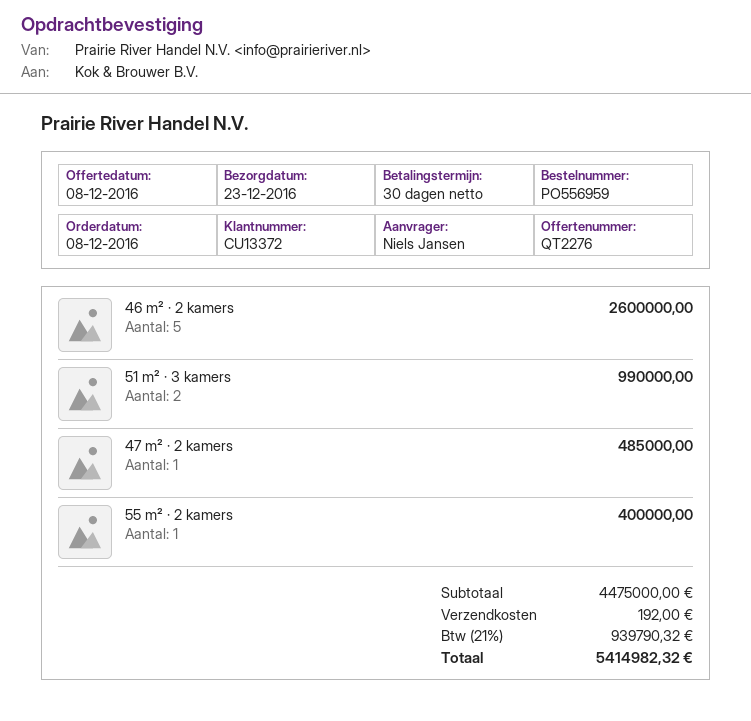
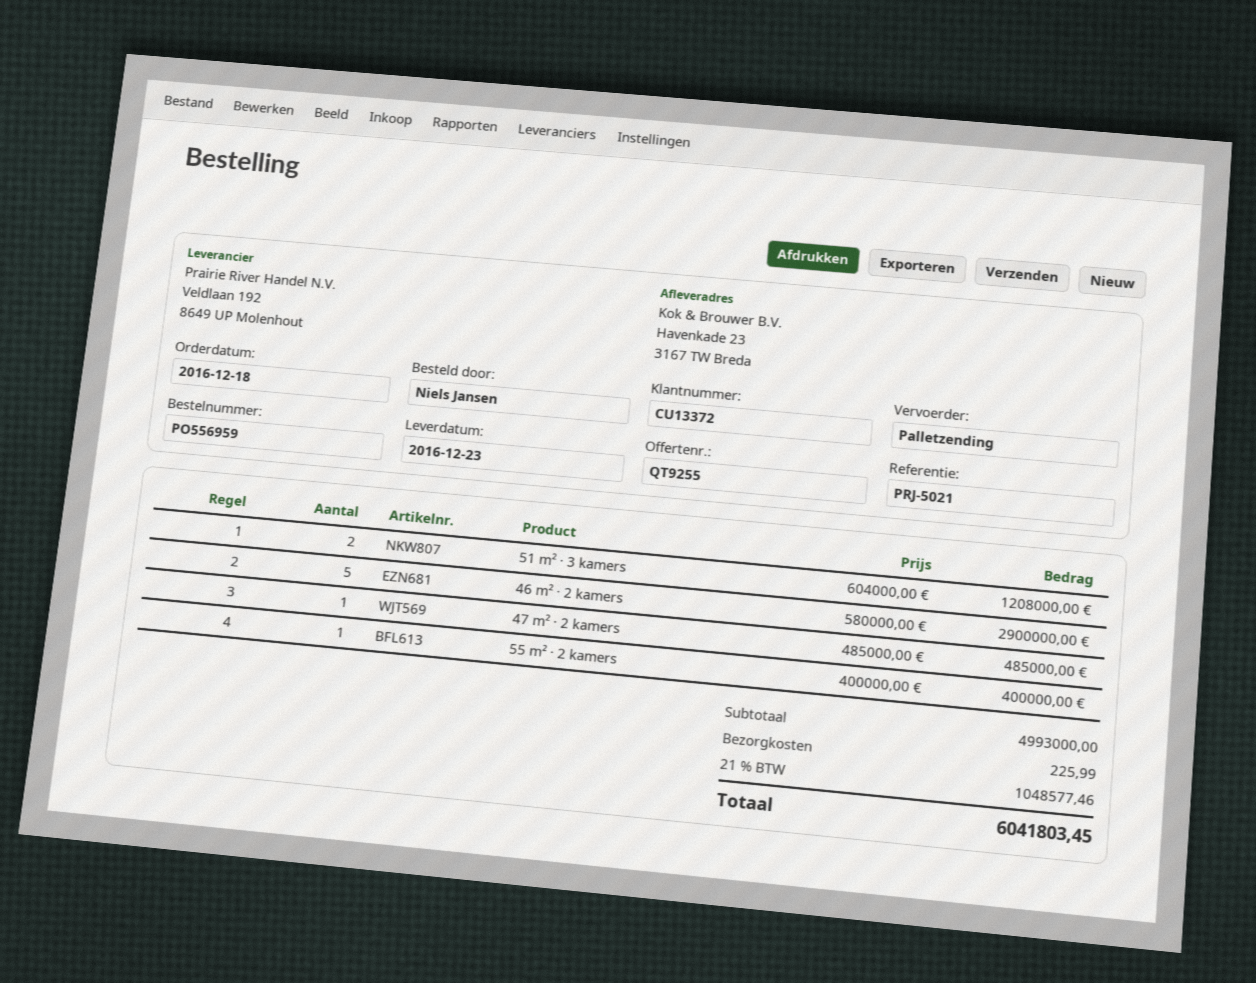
quote number: QT2276 -> QT9255
order date: 2016-12-08 -> 2016-12-18
46 m² · 2 kamers: 5 for 2600000.00 -> 5 for 2900000.00
51 m² · 3 kamers: 2 for 990000.00 -> 2 for 1208000.00
subtotal: 4475000.00 -> 4993000.00
shipping: 192.00 -> 225.99
tax: 21% = 939790.32 -> 21% = 1048577.46
total: 5414982.32 -> 6041803.45

